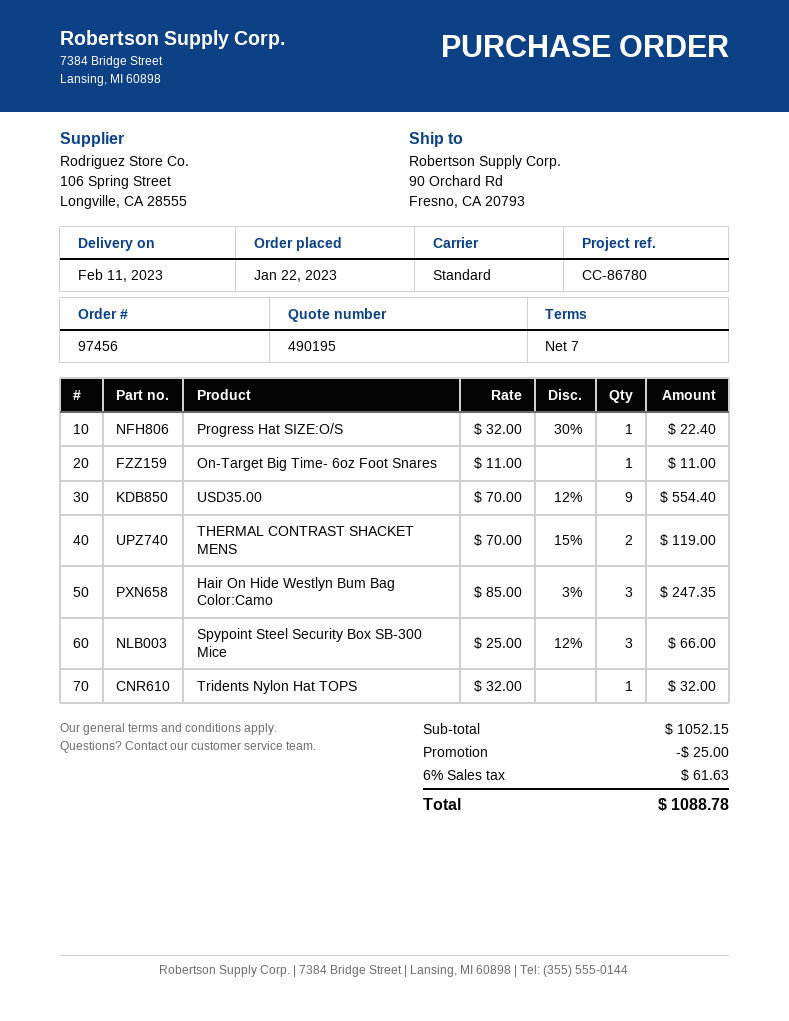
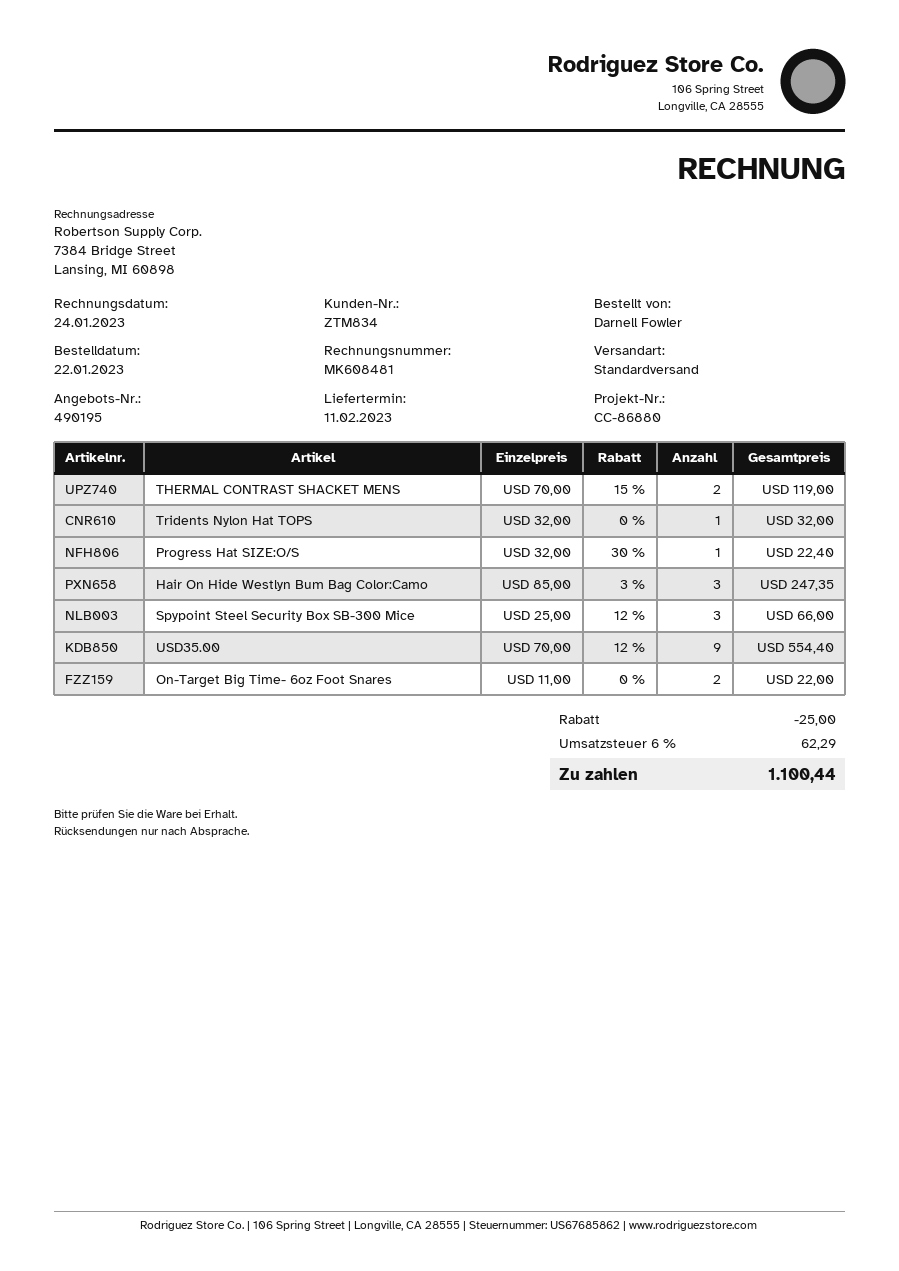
reference: CC-86780 -> CC-86880
On-Target Big Time- 6oz Foot Snares: 1 x 11.00 = 11.00 -> 2 x 11.00 = 22.00
tax: 6% = 61.63 -> 6% = 62.29
total: 1088.78 -> 1100.44

